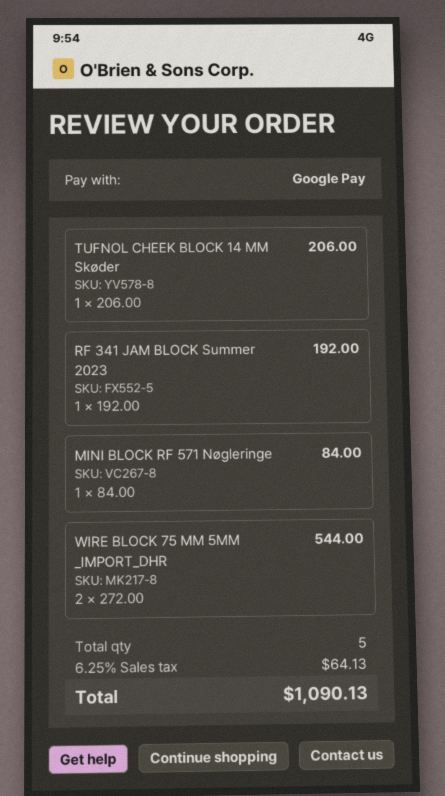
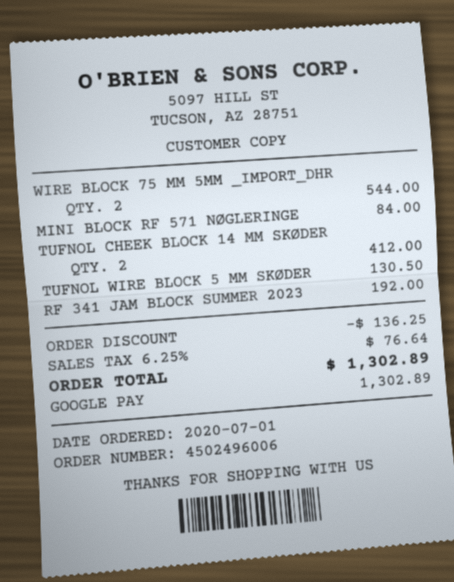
TUFNOL CHEEK BLOCK 14 MM Skøder: 1 for 206.00 -> 2 for 412.00
TUFNOL WIRE BLOCK 5 MM SKØDER: none -> 1 for 130.50
discount: none -> 136.25
tax: 6.25% = 64.13 -> 6.25% = 76.64
total: 1090.13 -> 1302.89

